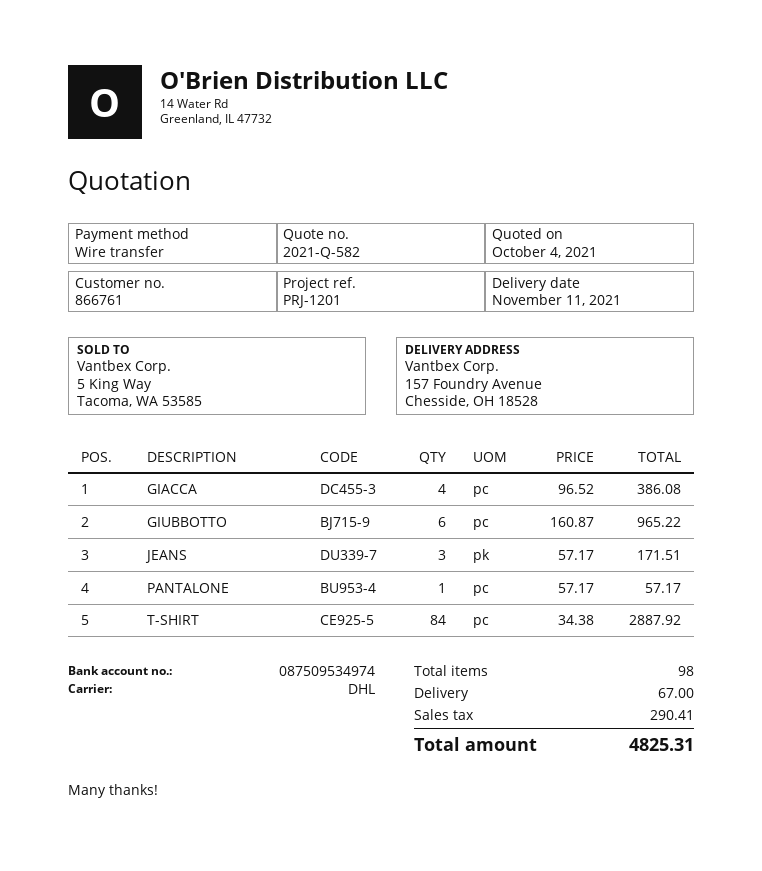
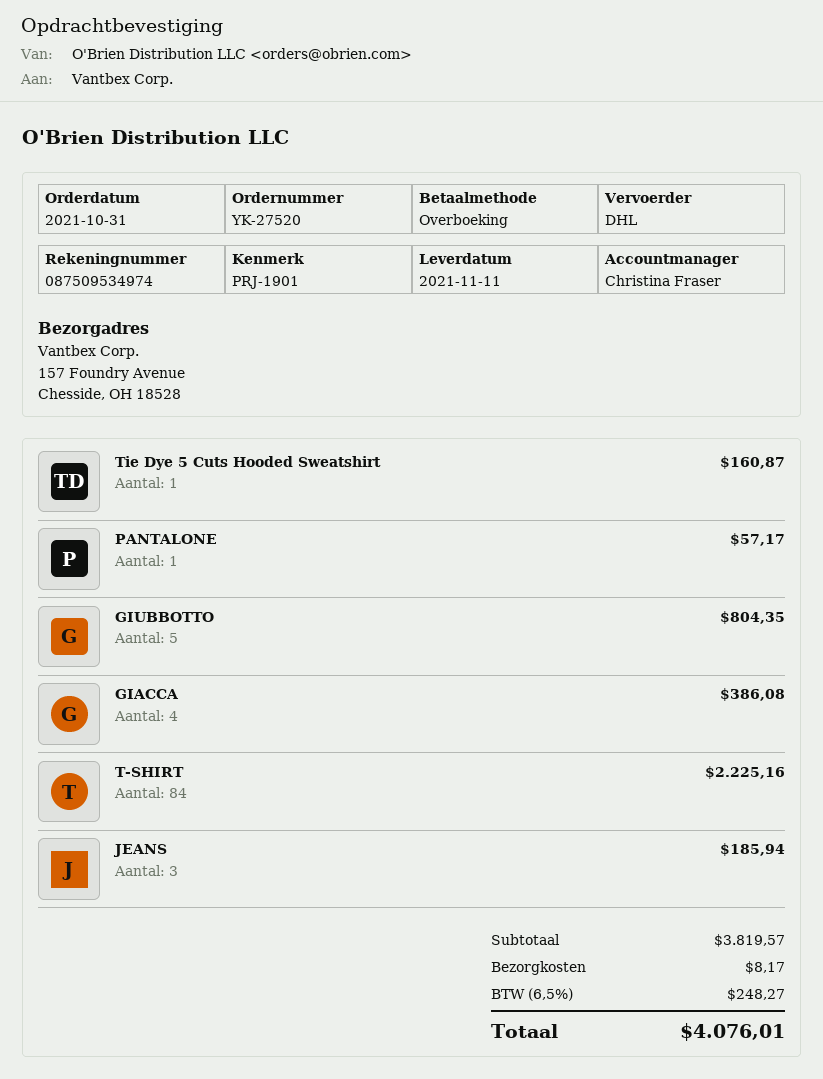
reference: PRJ-1201 -> PRJ-1901
GIUBBOTTO: 6 for 965.22 -> 5 for 804.35
JEANS: 3 for 171.51 -> 3 for 185.94
T-SHIRT: 84 for 2887.92 -> 84 for 2225.16
Tie Dye 5 Cuts Hooded Sweatshirt: none -> 1 for 160.87
shipping: 67.00 -> 8.17
tax: 290.41 -> 248.27
total: 4825.31 -> 4076.01

